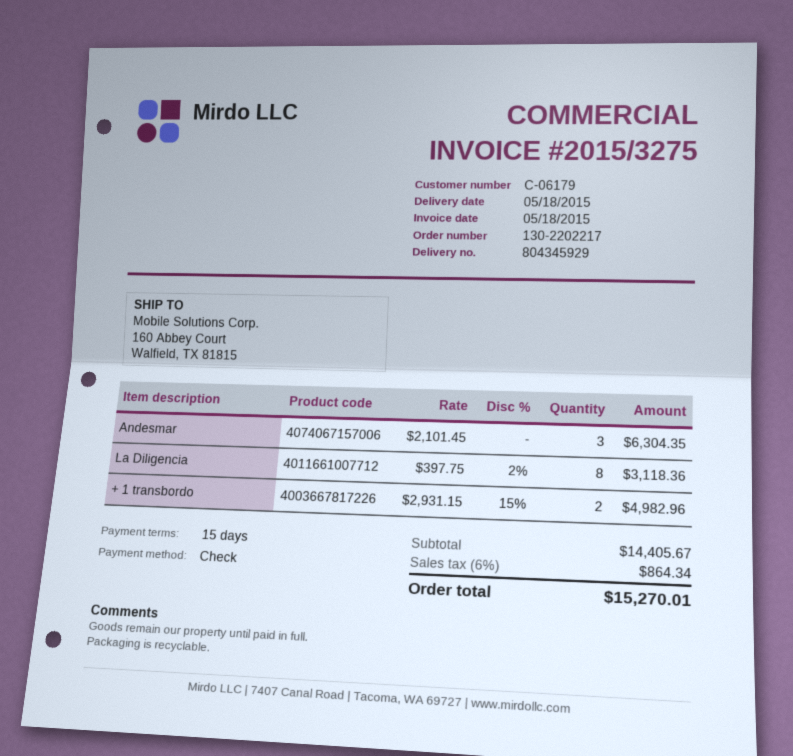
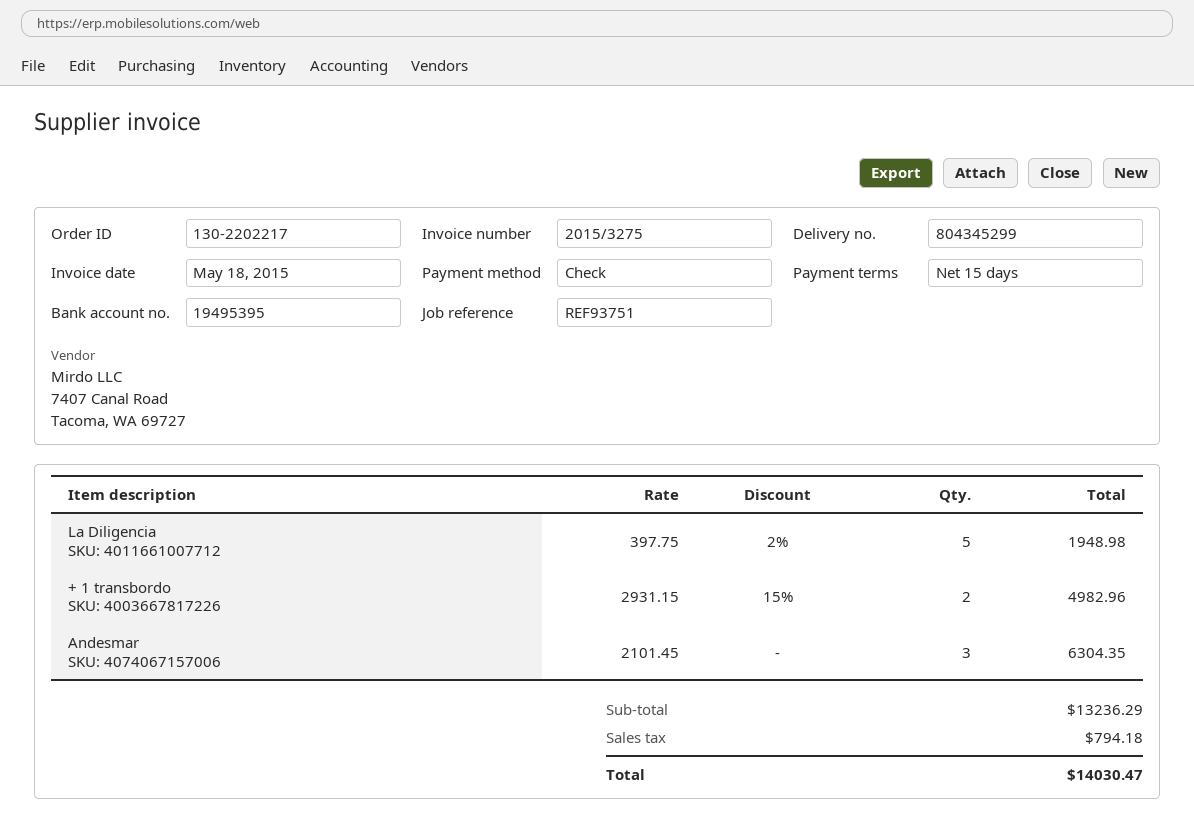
delivery note number: 804345929 -> 804345299
La Diligencia: 8 x 397.75 - 2% = 3118.36 -> 5 x 397.75 - 2% = 1948.98
subtotal: 14405.67 -> 13236.29
tax: 864.34 -> 794.18
total: 15270.01 -> 14030.47

